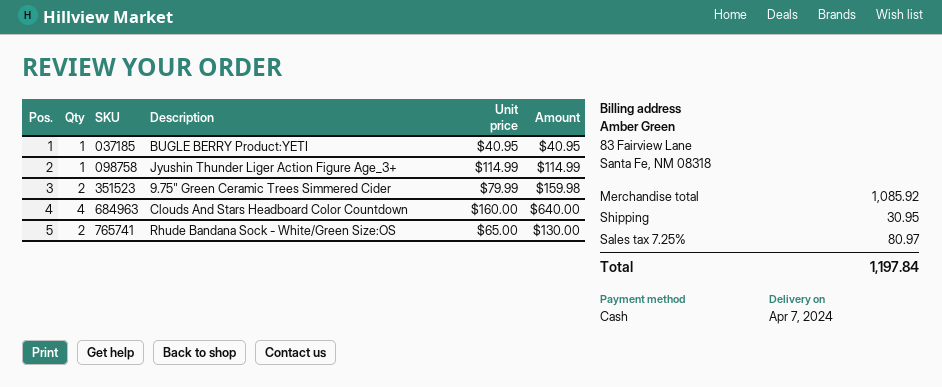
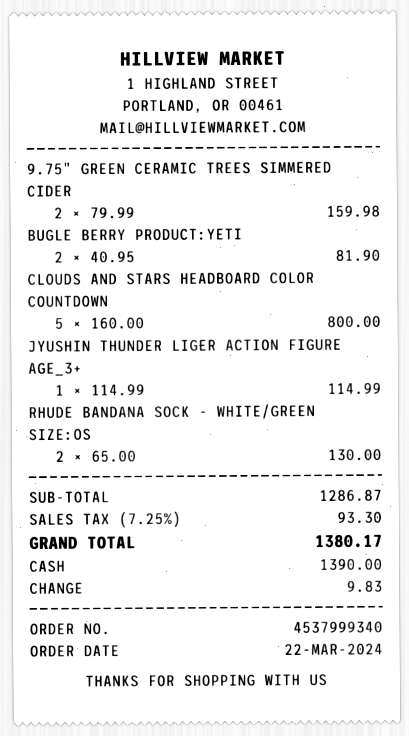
BUGLE BERRY Product:YETI: 1 x 40.95 = 40.95 -> 2 x 40.95 = 81.90
Clouds And Stars Headboard Color Countdown: 4 x 160.00 = 640.00 -> 5 x 160.00 = 800.00
subtotal: 1085.92 -> 1286.87
shipping: 30.95 -> none
tax: 7.25% = 80.97 -> 7.25% = 93.30
total: 1197.84 -> 1380.17

